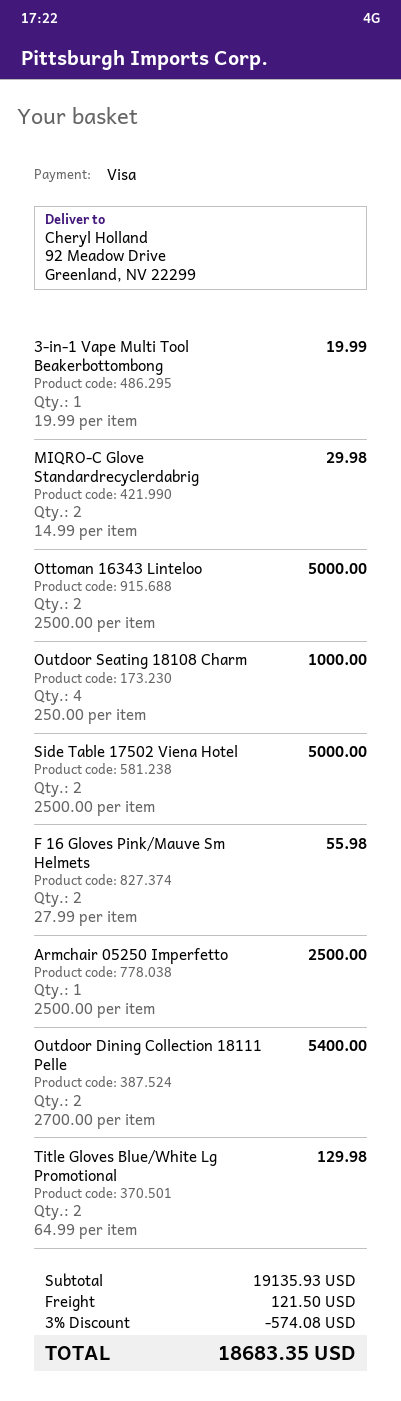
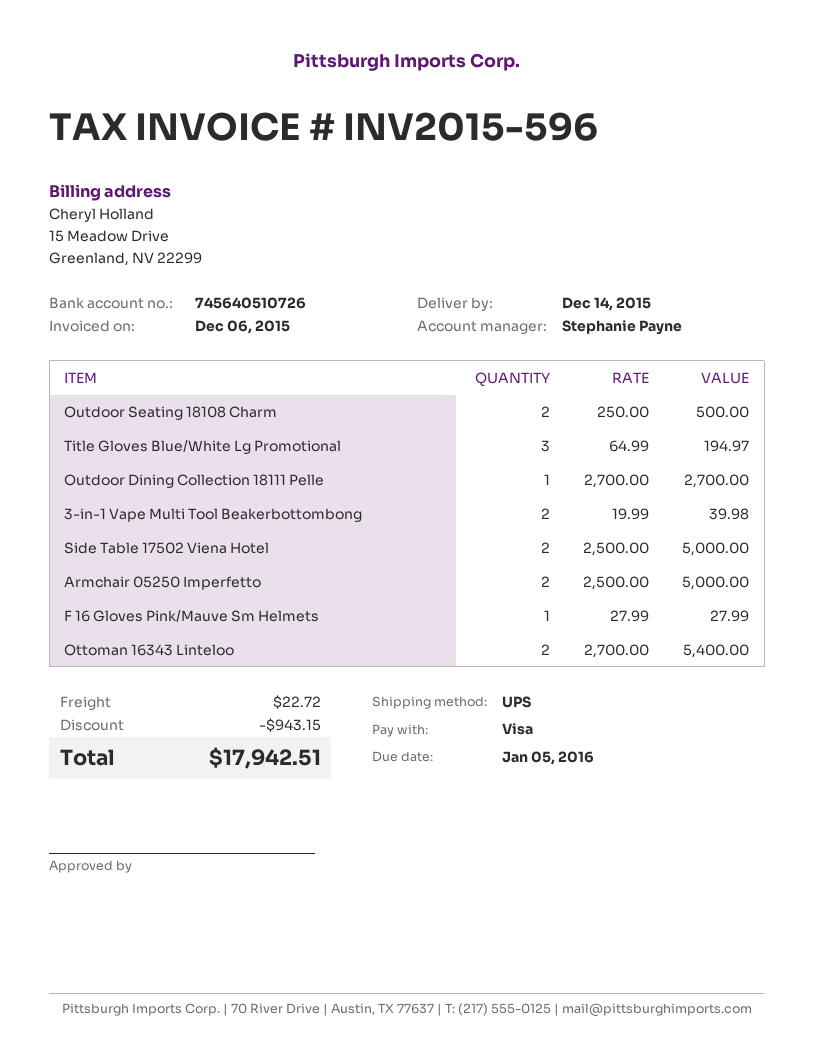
3-in-1 Vape Multi Tool Beakerbottombong: 1 x 19.99 = 19.99 -> 2 x 19.99 = 39.98
MIQRO-C Glove Standardrecyclerdabrig: 2 x 14.99 = 29.98 -> none
Ottoman 16343 Linteloo: 2 x 2500.00 = 5000.00 -> 2 x 2700.00 = 5400.00
Outdoor Seating 18108 Charm: 4 x 250.00 = 1000.00 -> 2 x 250.00 = 500.00
F 16 Gloves Pink/Mauve Sm Helmets: 2 x 27.99 = 55.98 -> 1 x 27.99 = 27.99
Armchair 05250 Imperfetto: 1 x 2500.00 = 2500.00 -> 2 x 2500.00 = 5000.00
Outdoor Dining Collection 18111 Pelle: 2 x 2700.00 = 5400.00 -> 1 x 2700.00 = 2700.00
Title Gloves Blue/White Lg Promotional: 2 x 64.99 = 129.98 -> 3 x 64.99 = 194.97
discount: 574.08 -> 943.15
shipping: 121.50 -> 22.72
total: 18683.35 -> 17942.51

